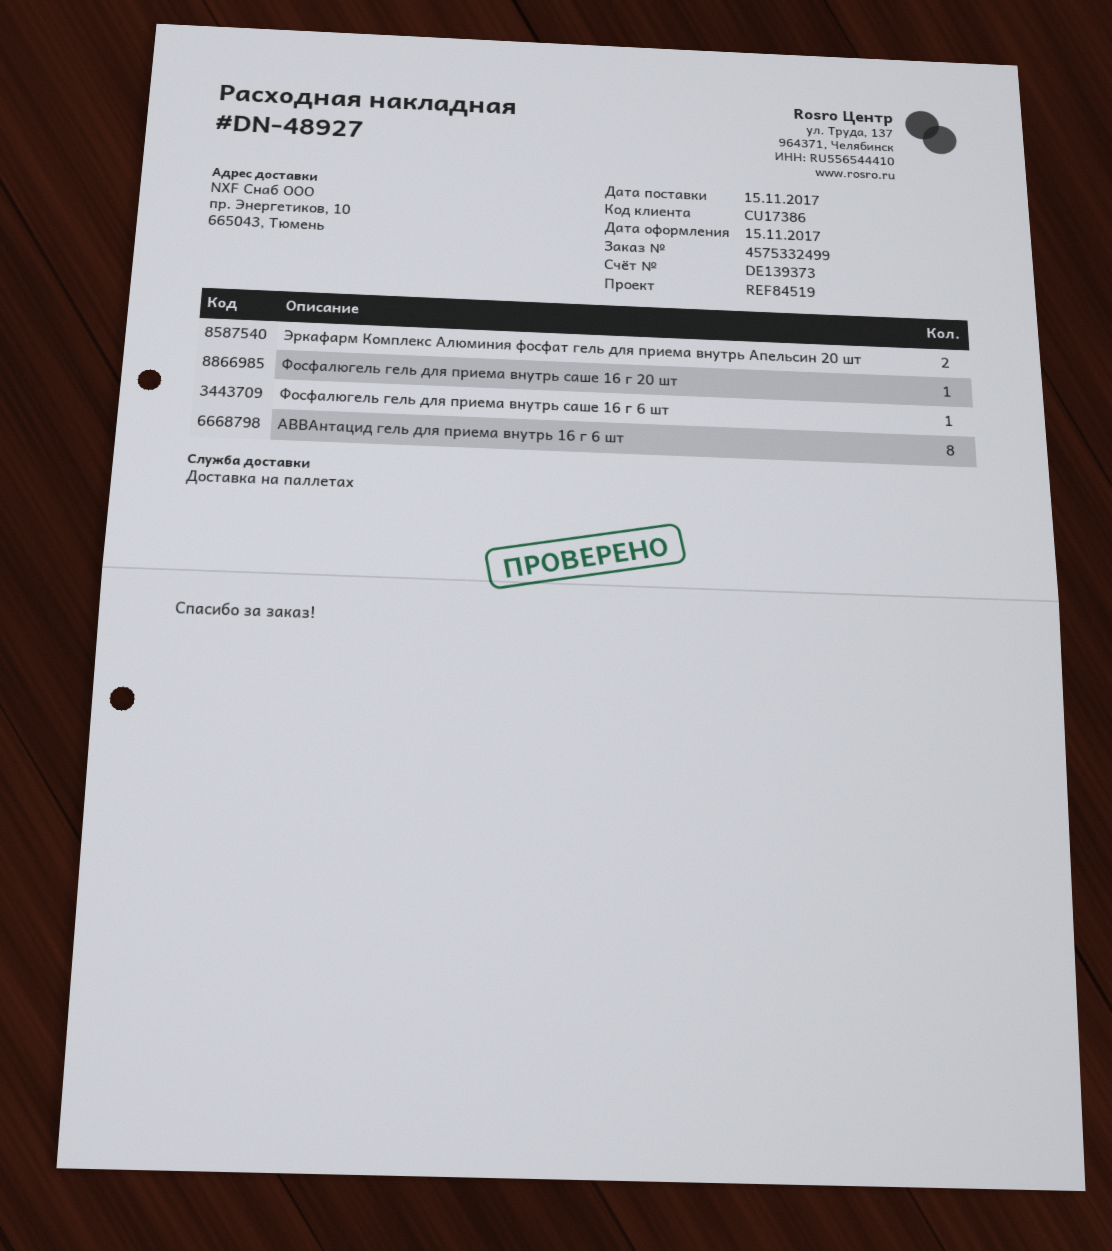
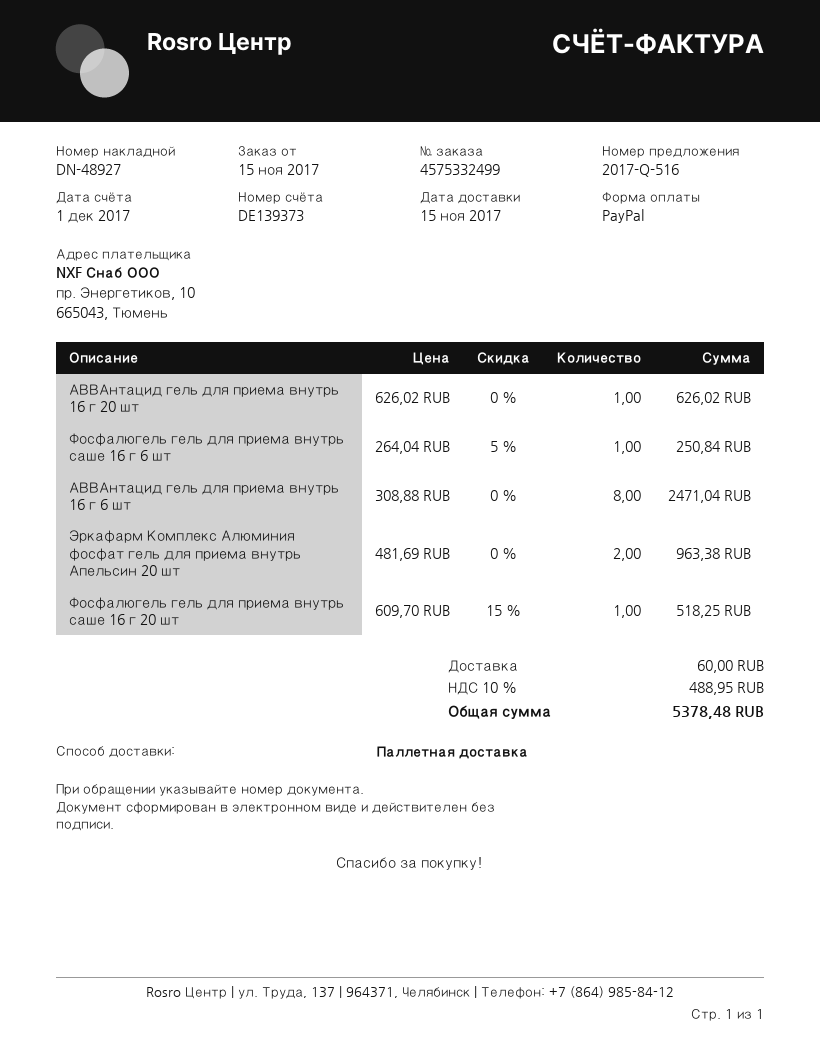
АВВАнтацид гель для приема внутрь 16 г 20 шт: none -> 1

